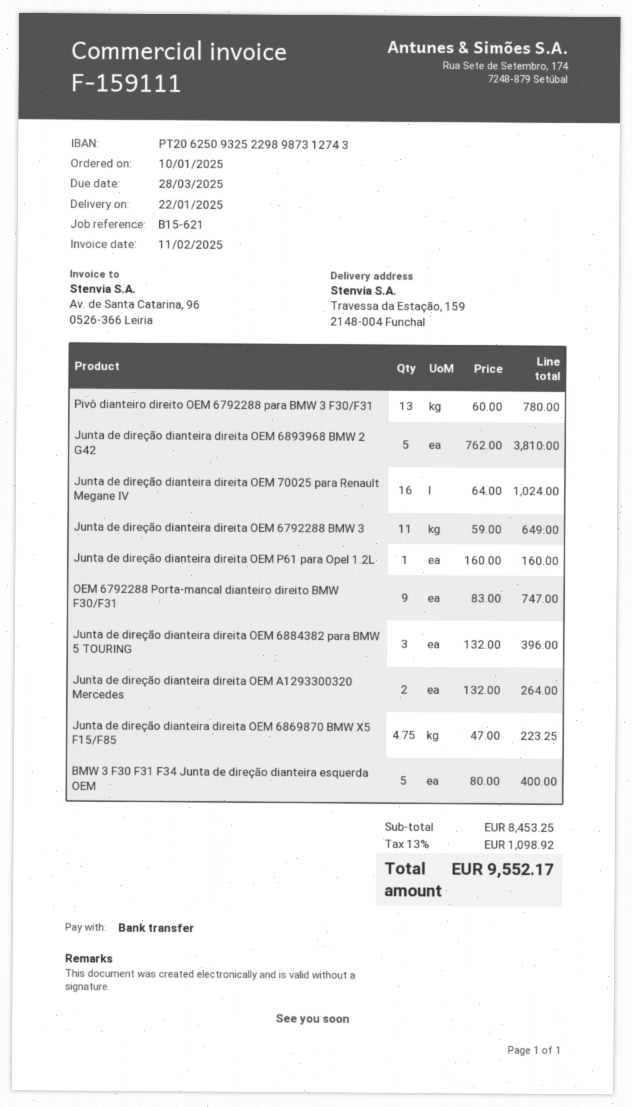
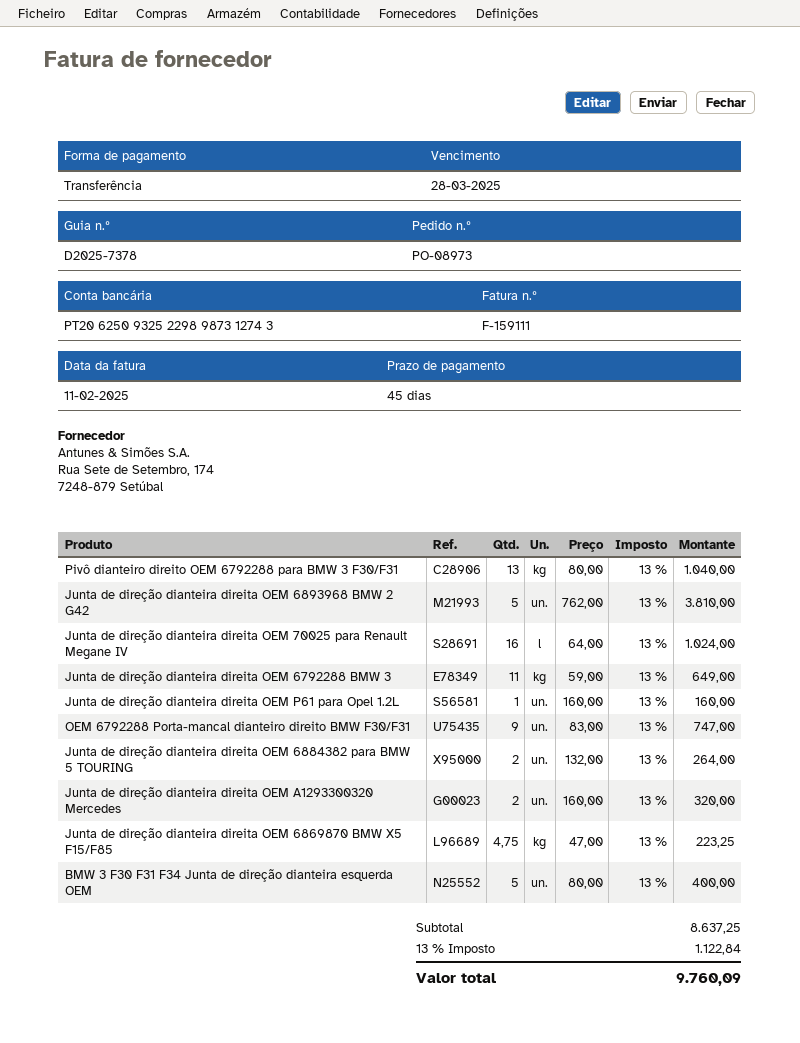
Pivô dianteiro direito OEM 6792288 para BMW 3 F30/F31: 13 x 60.00 = 780.00 -> 13 x 80.00 = 1040.00
Junta de direção dianteira direita OEM 6884382 para BMW 5 TOURING: 3 x 132.00 = 396.00 -> 2 x 132.00 = 264.00
Junta de direção dianteira direita OEM A1293300320 Mercedes: 2 x 132.00 = 264.00 -> 2 x 160.00 = 320.00
subtotal: 8453.25 -> 8637.25
tax: 13% = 1098.92 -> 13% = 1122.84
total: 9552.17 -> 9760.09

